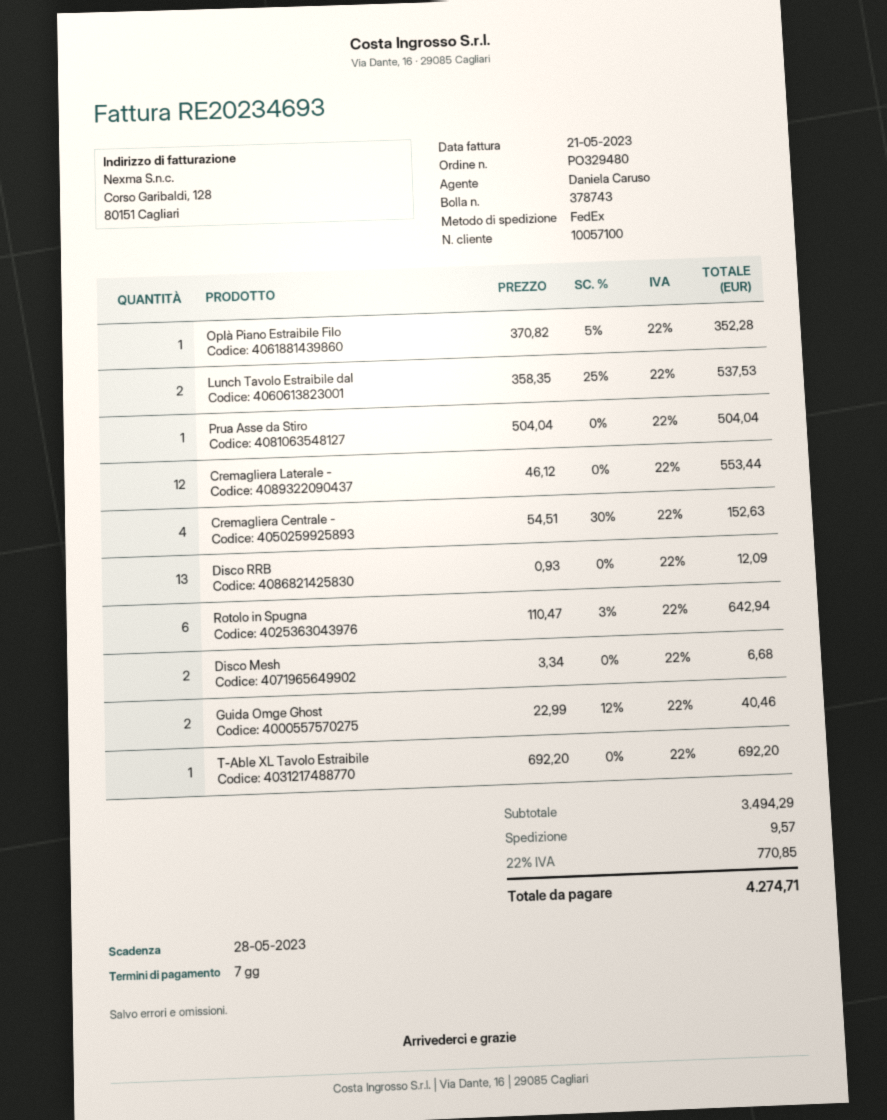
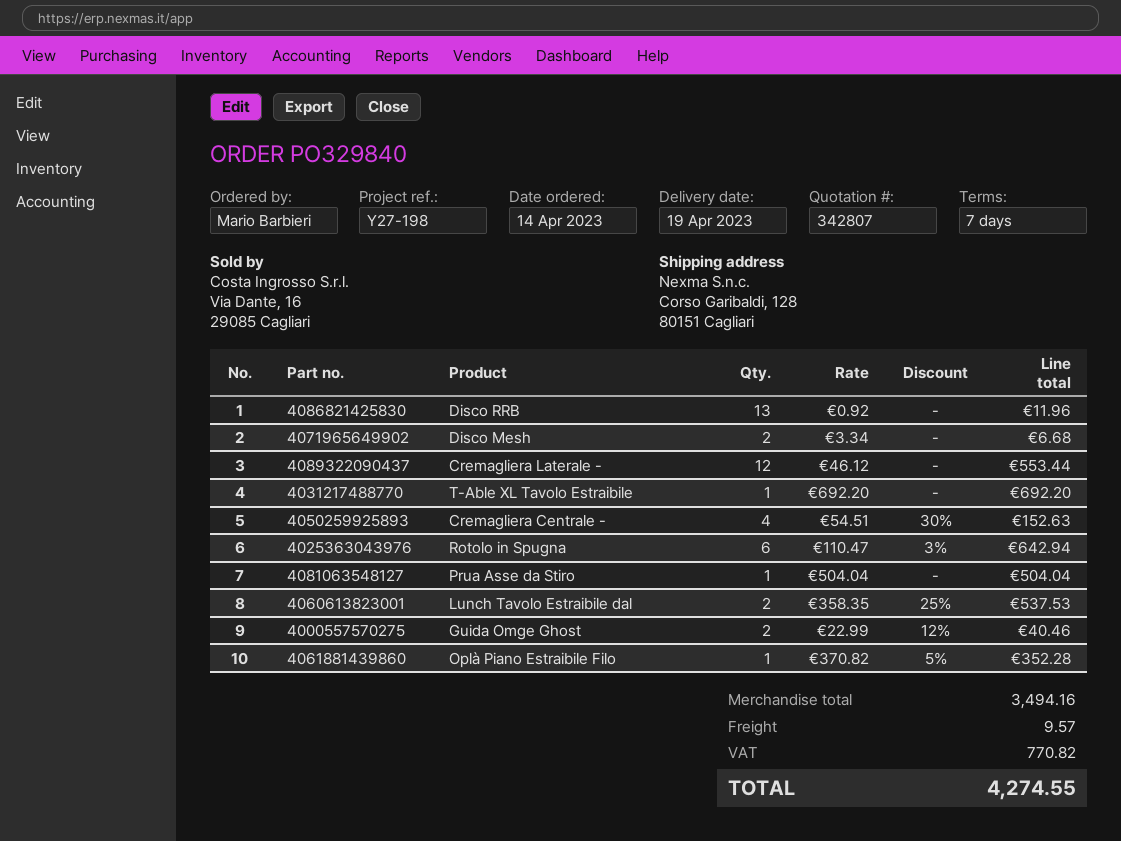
order number: PO329480 -> PO329840
Disco RRB: 13 x 0.93 = 12.09 -> 13 x 0.92 = 11.96
subtotal: 3494.29 -> 3494.16
tax: 770.85 -> 770.82
total: 4274.71 -> 4274.55

